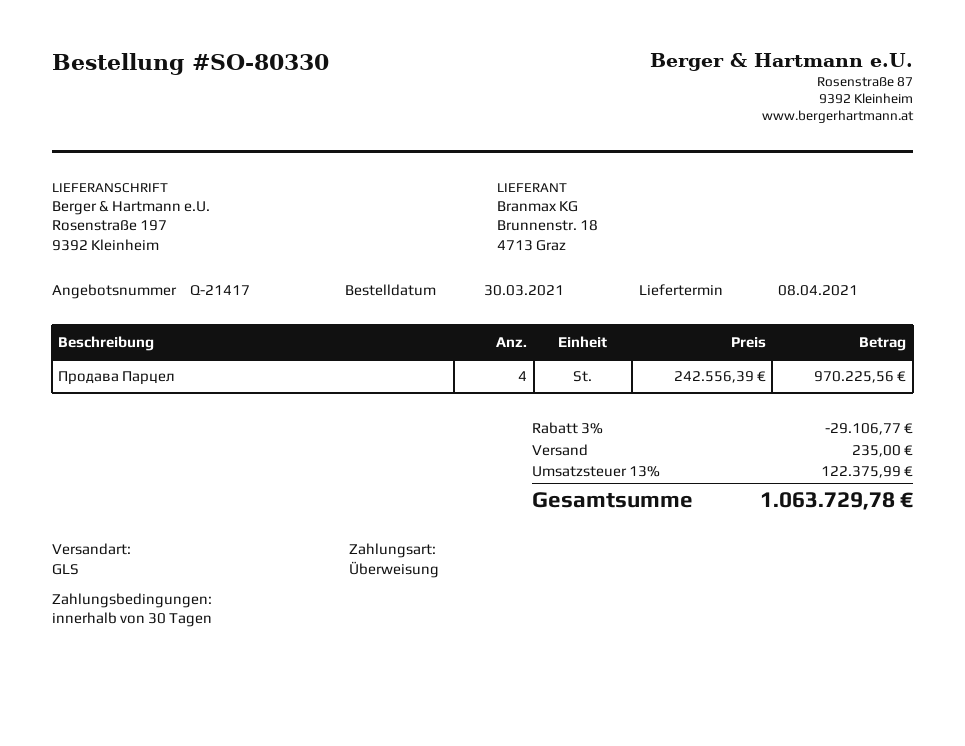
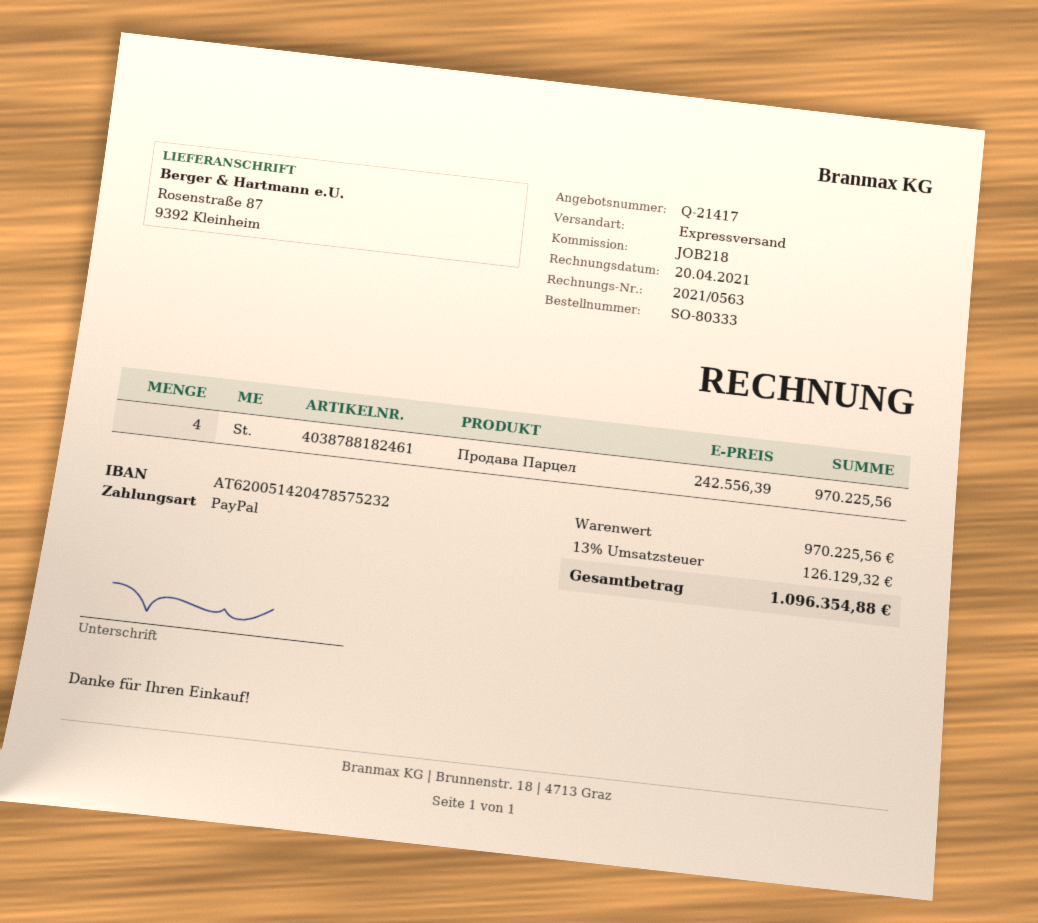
order number: SO-80330 -> SO-80333
payment method: bank transfer -> PayPal
shipping method: GLS -> express
ship to: Rosenstraße 197, 9392 Kleinheim -> Rosenstraße 87, 9392 Kleinheim
discount: 3% = 29106.77 -> none
shipping: 235.00 -> none
tax: 13% = 122375.99 -> 13% = 126129.32
total: 1063729.78 -> 1096354.88

